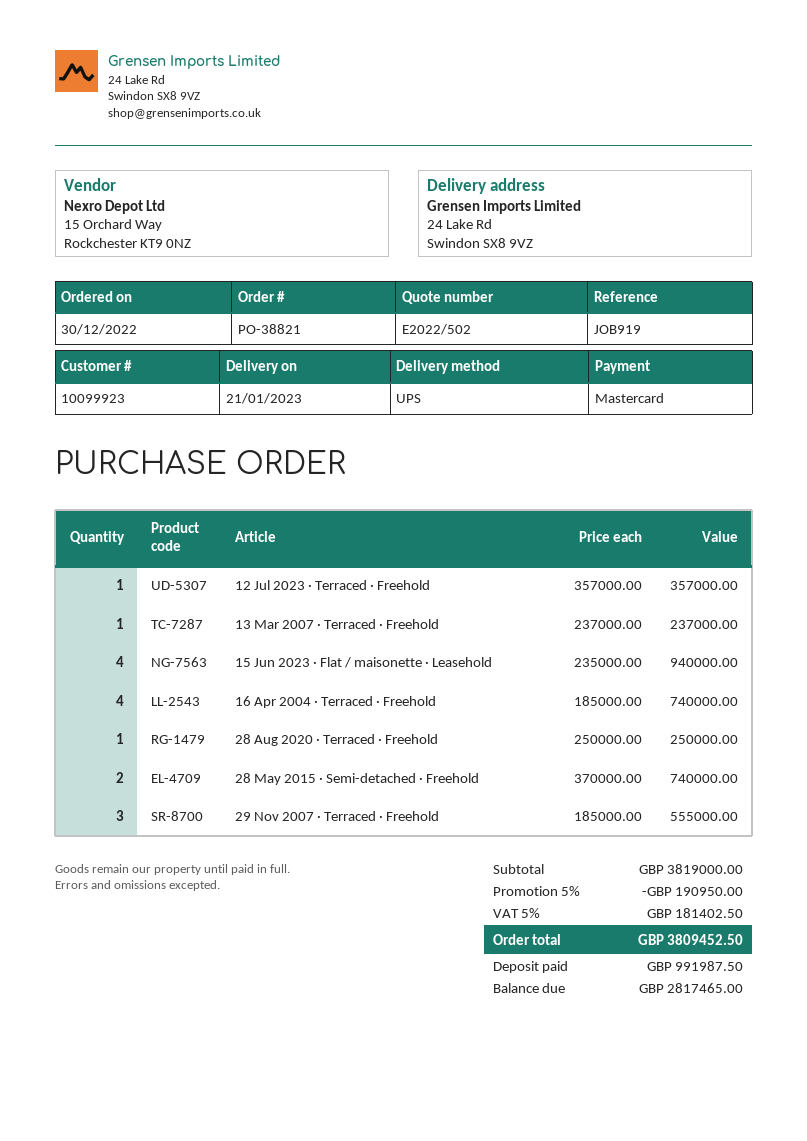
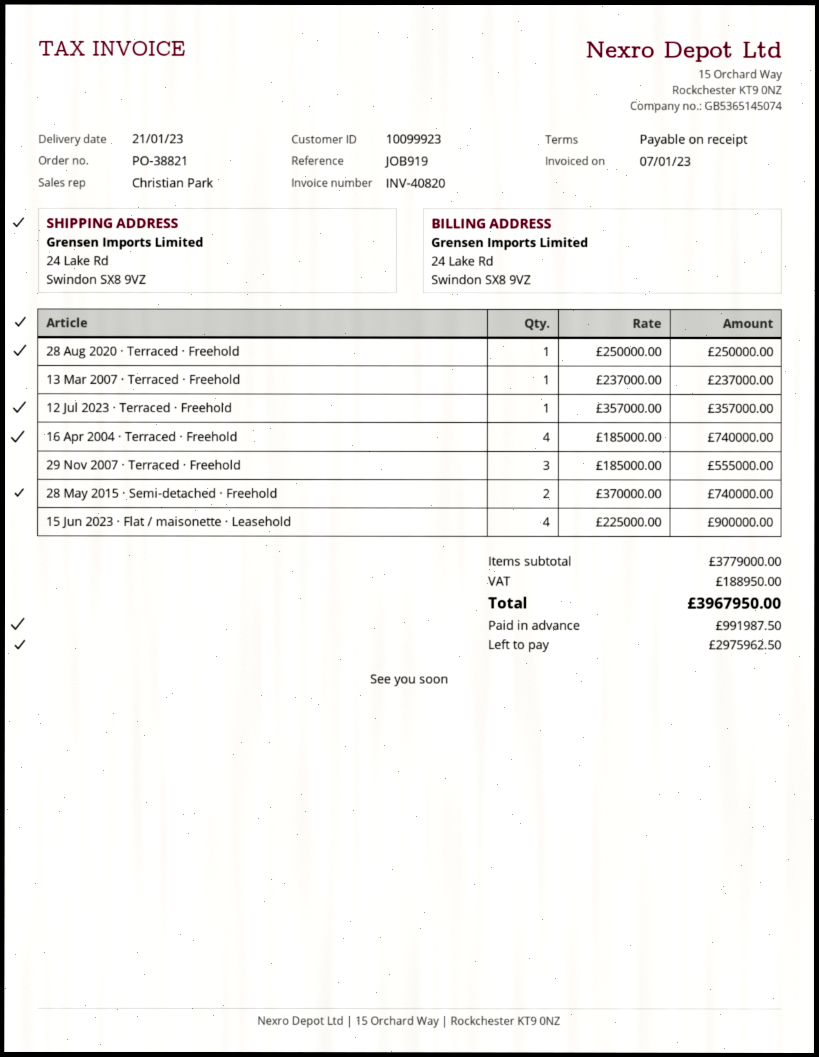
15 Jun 2023 · Flat / maisonette · Leasehold: 4 x 235000.00 = 940000.00 -> 4 x 225000.00 = 900000.00
subtotal: 3819000.00 -> 3779000.00
discount: 5% = 190950.00 -> none
tax: 181402.50 -> 188950.00
total: 3809452.50 -> 3967950.00
balance: 2817465.00 -> 2975962.50

